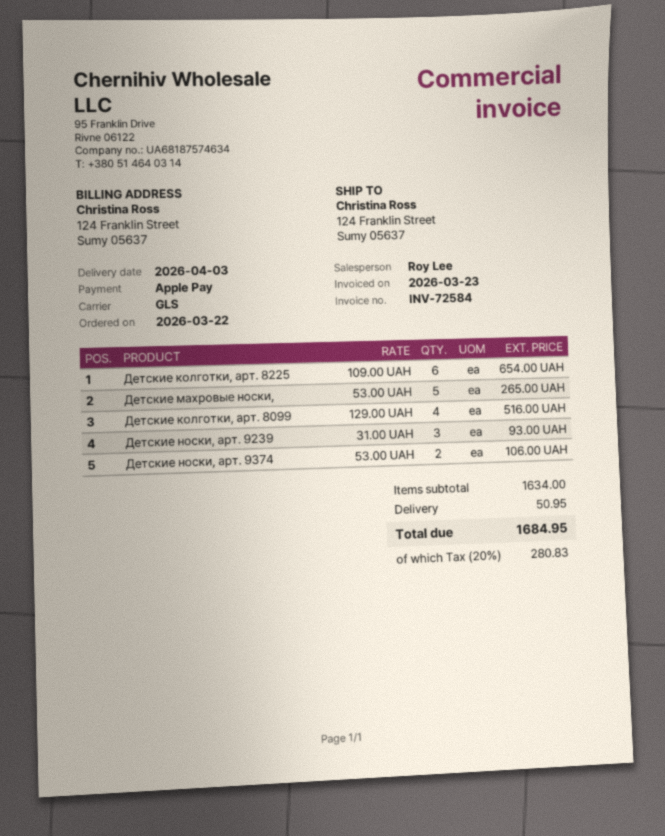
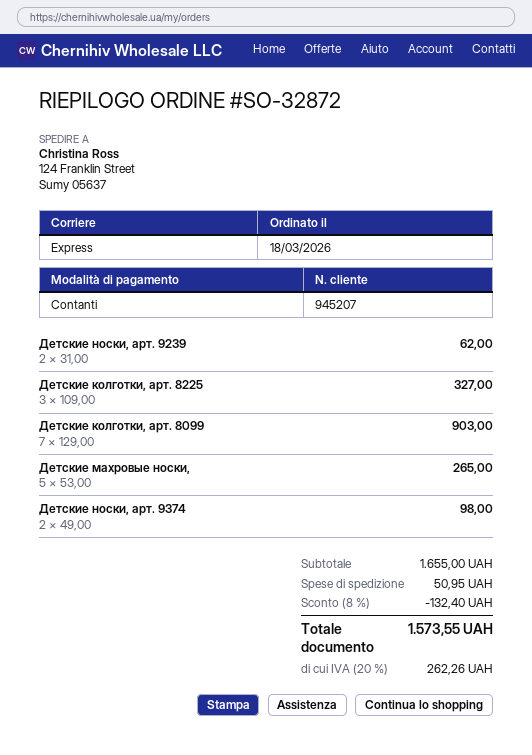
order date: 2026-03-22 -> 2026-03-18
payment method: Apple Pay -> cash
shipping method: GLS -> express
Детские колготки, арт. 8225: 6 x 109.00 = 654.00 -> 3 x 109.00 = 327.00
Детские колготки, арт. 8099: 4 x 129.00 = 516.00 -> 7 x 129.00 = 903.00
Детские носки, арт. 9239: 3 x 31.00 = 93.00 -> 2 x 31.00 = 62.00
Детские носки, арт. 9374: 2 x 53.00 = 106.00 -> 2 x 49.00 = 98.00
subtotal: 1634.00 -> 1655.00
discount: none -> 8% = 132.40
tax: 20% = 280.83 -> 20% = 262.26
total: 1684.95 -> 1573.55

